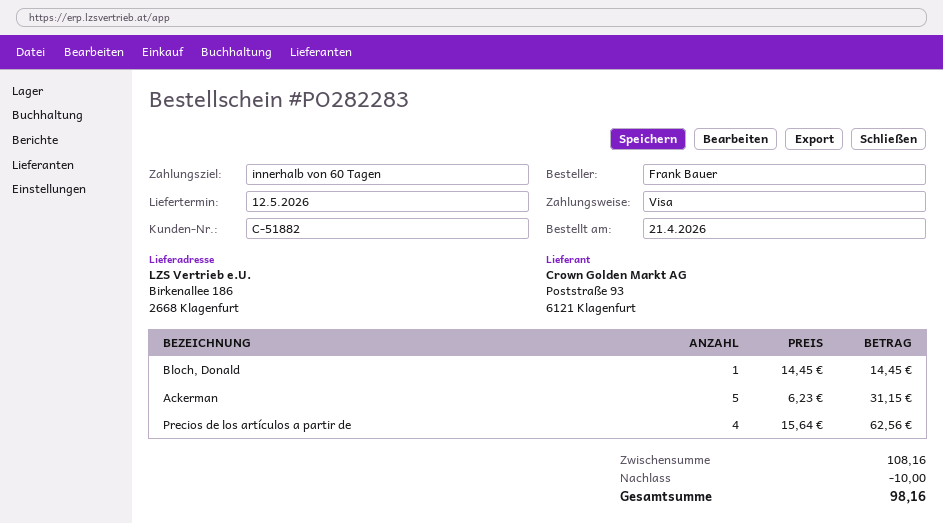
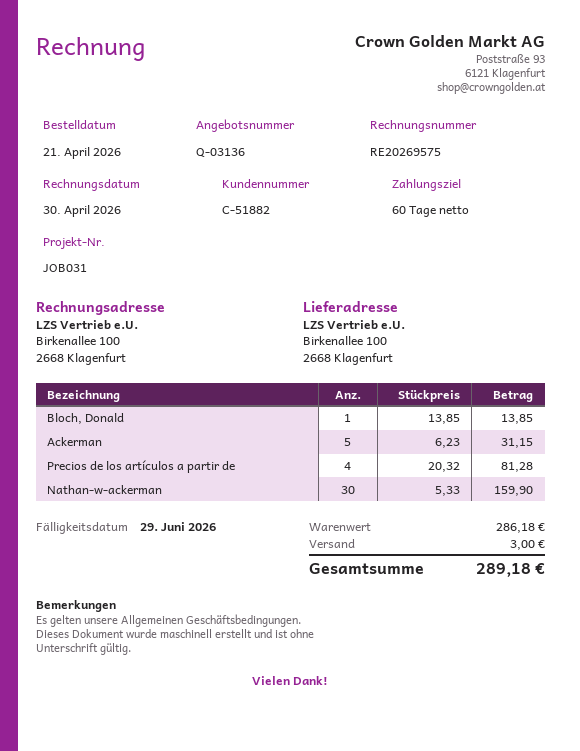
ship to: Birkenallee 186, 2668 Klagenfurt -> Birkenallee 100, 2668 Klagenfurt
Bloch, Donald: 1 x 14.45 = 14.45 -> 1 x 13.85 = 13.85
Precios de los artículos a partir de: 4 x 15.64 = 62.56 -> 4 x 20.32 = 81.28
Nathan-w-ackerman: none -> 30 x 5.33 = 159.90
subtotal: 108.16 -> 286.18
discount: 10.00 -> none
shipping: none -> 3.00
total: 98.16 -> 289.18

